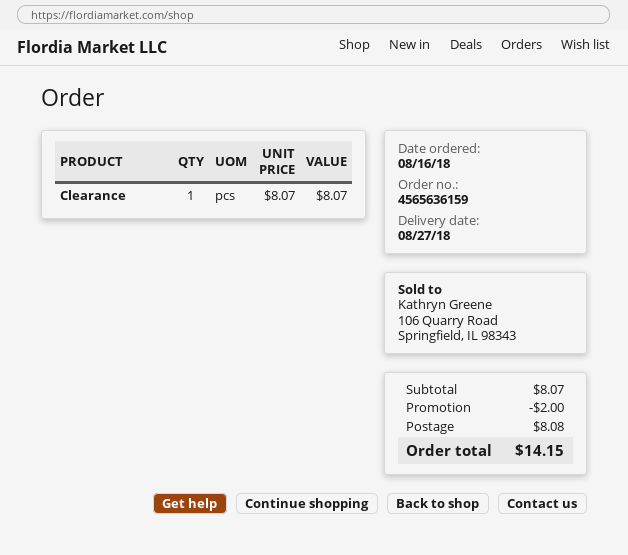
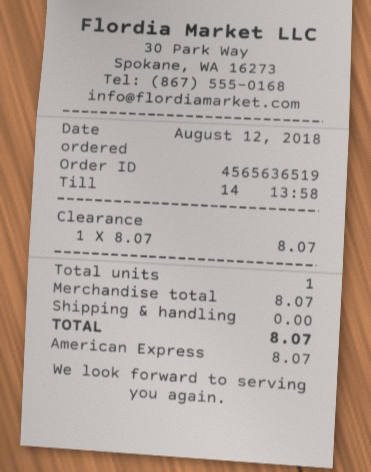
order number: 4565636159 -> 4565636519
order date: 2018-08-16 -> 2018-08-12
discount: 2.00 -> none
shipping: 8.08 -> 0.00
total: 14.15 -> 8.07

